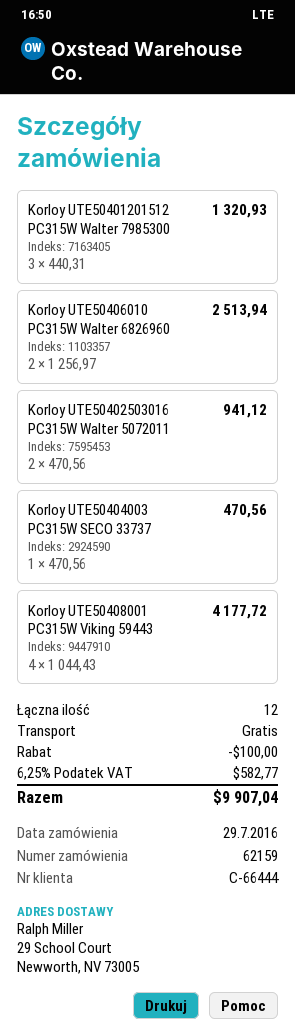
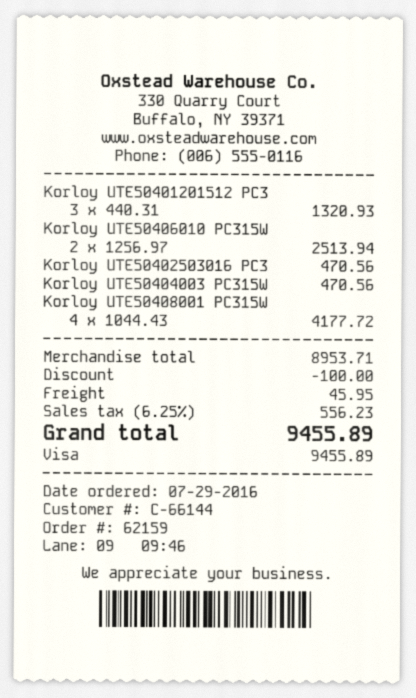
customer number: C-66444 -> C-66144
Korloy UTE50402503016 PC315W Walter 5072011: 2 x 470.56 = 941.12 -> 1 x 470.56 = 470.56
shipping: 0.00 -> 45.95
tax: 6.25% = 582.77 -> 6.25% = 556.23
total: 9907.04 -> 9455.89

